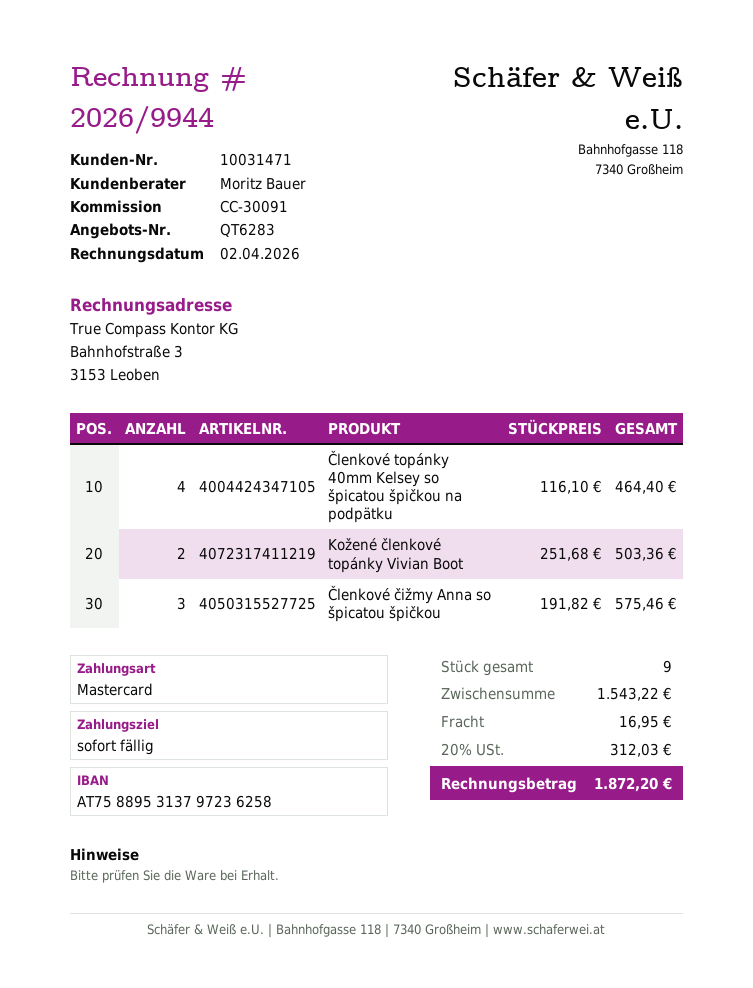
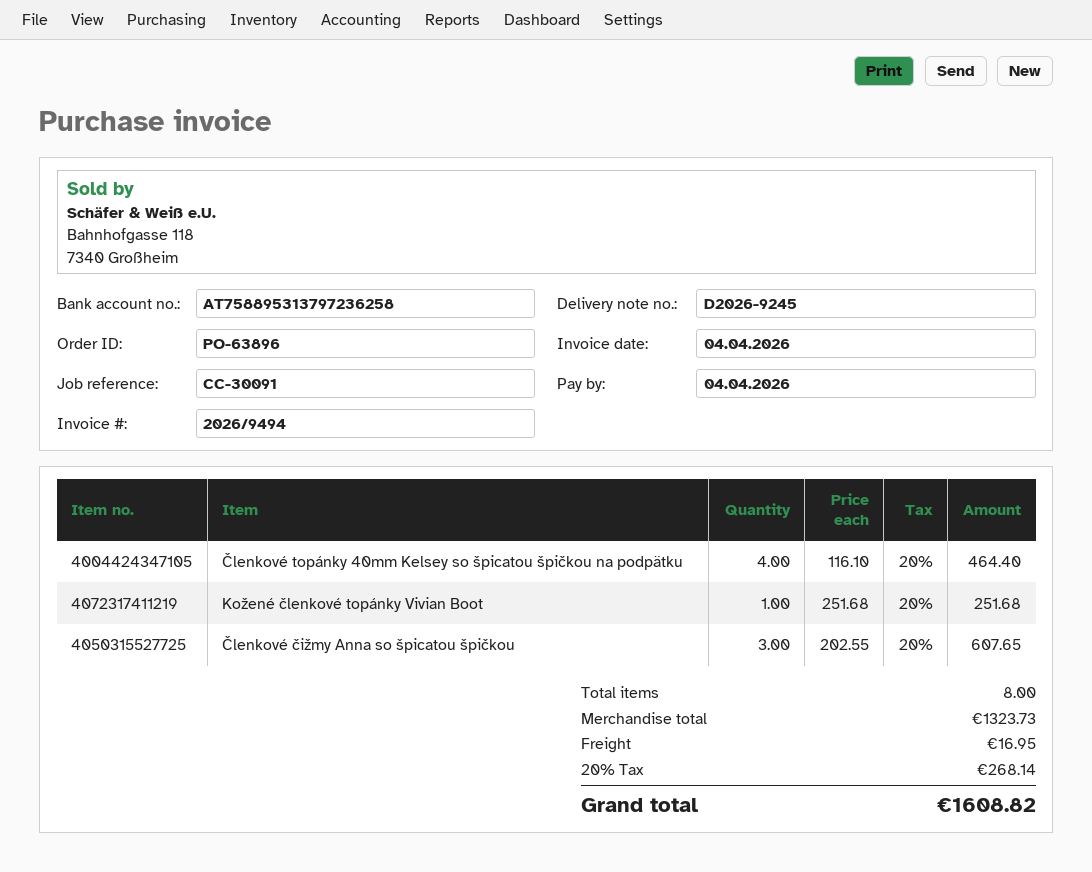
invoice number: 2026/9944 -> 2026/9494
invoice date: 2026-04-02 -> 2026-04-04
Kožené členkové topánky Vivian Boot: 2 x 251.68 = 503.36 -> 1 x 251.68 = 251.68
Členkové čižmy Anna so špicatou špičkou: 3 x 191.82 = 575.46 -> 3 x 202.55 = 607.65
total quantity: 9 -> 8
subtotal: 1543.22 -> 1323.73
tax: 20% = 312.03 -> 20% = 268.14
total: 1872.20 -> 1608.82

